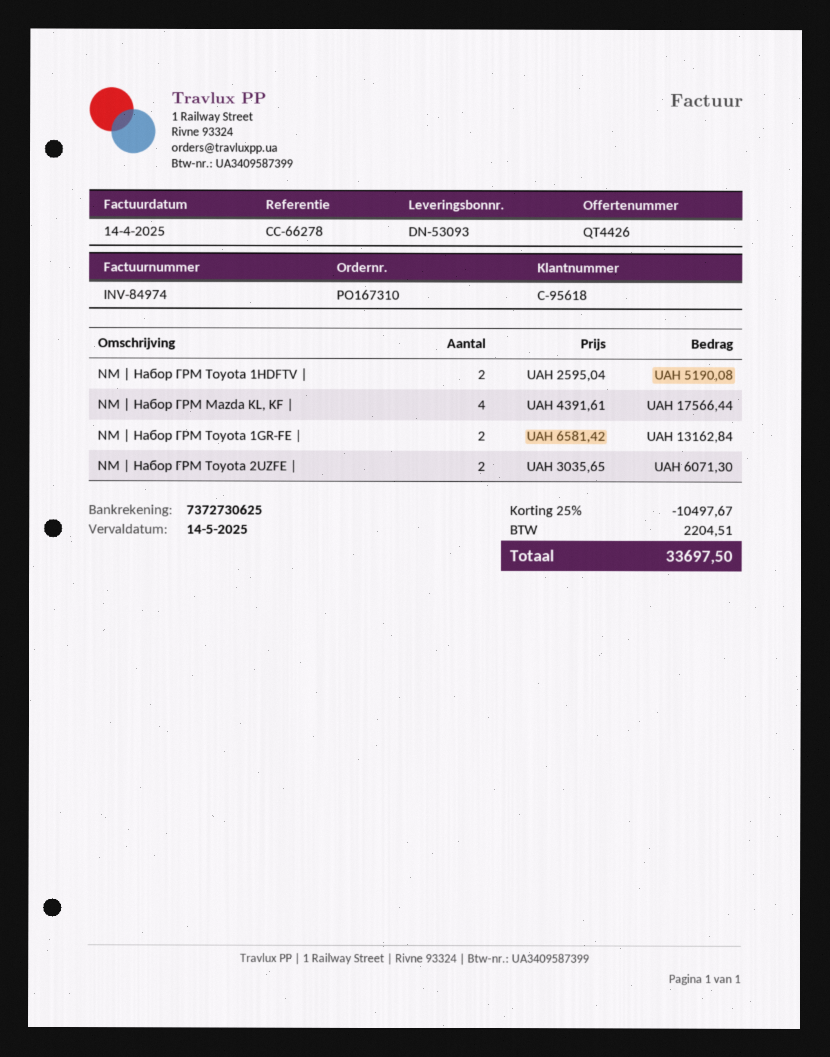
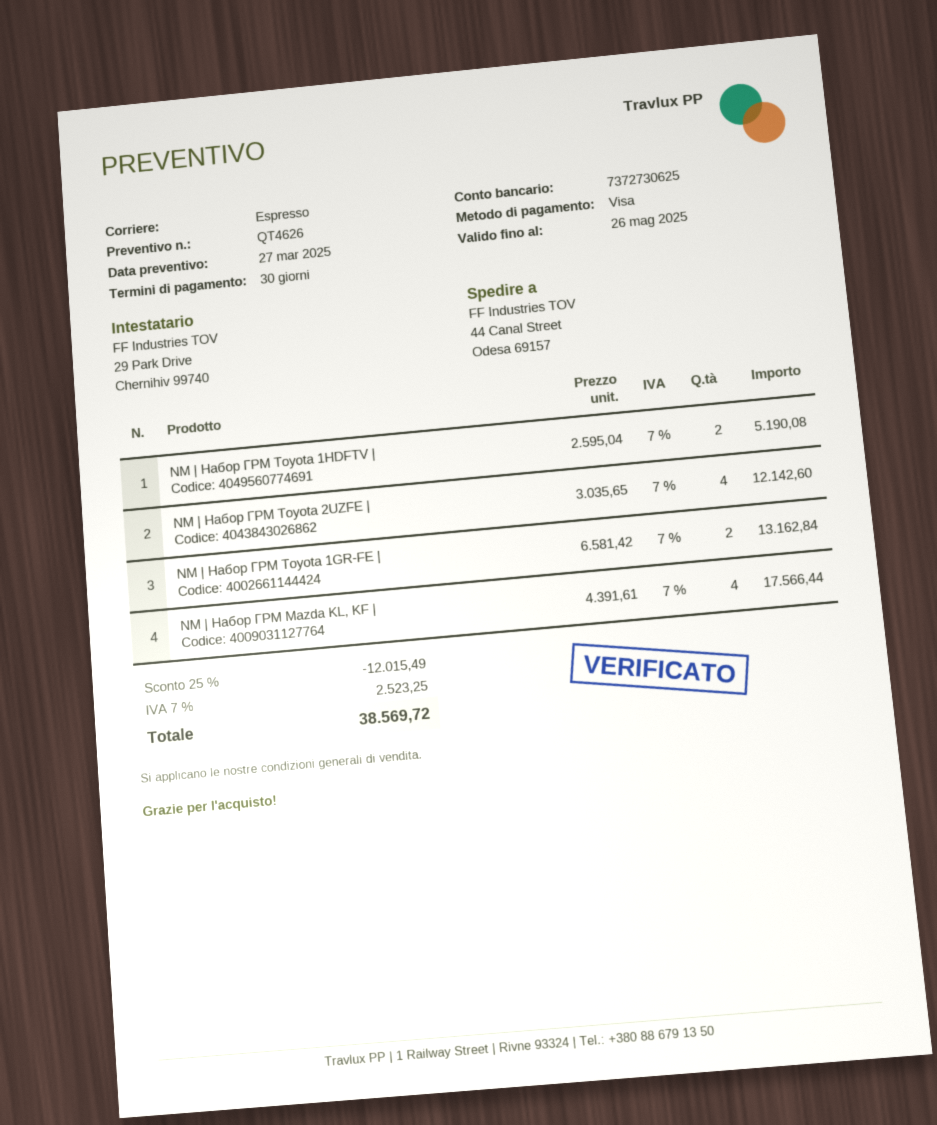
quote number: QT4426 -> QT4626
NM | Набор ГРМ Toyota 2UZFE |: 2 x 3035.65 = 6071.30 -> 4 x 3035.65 = 12142.60
discount: 25% = 10497.67 -> 25% = 12015.49
tax: 2204.51 -> 2523.25
total: 33697.50 -> 38569.72

